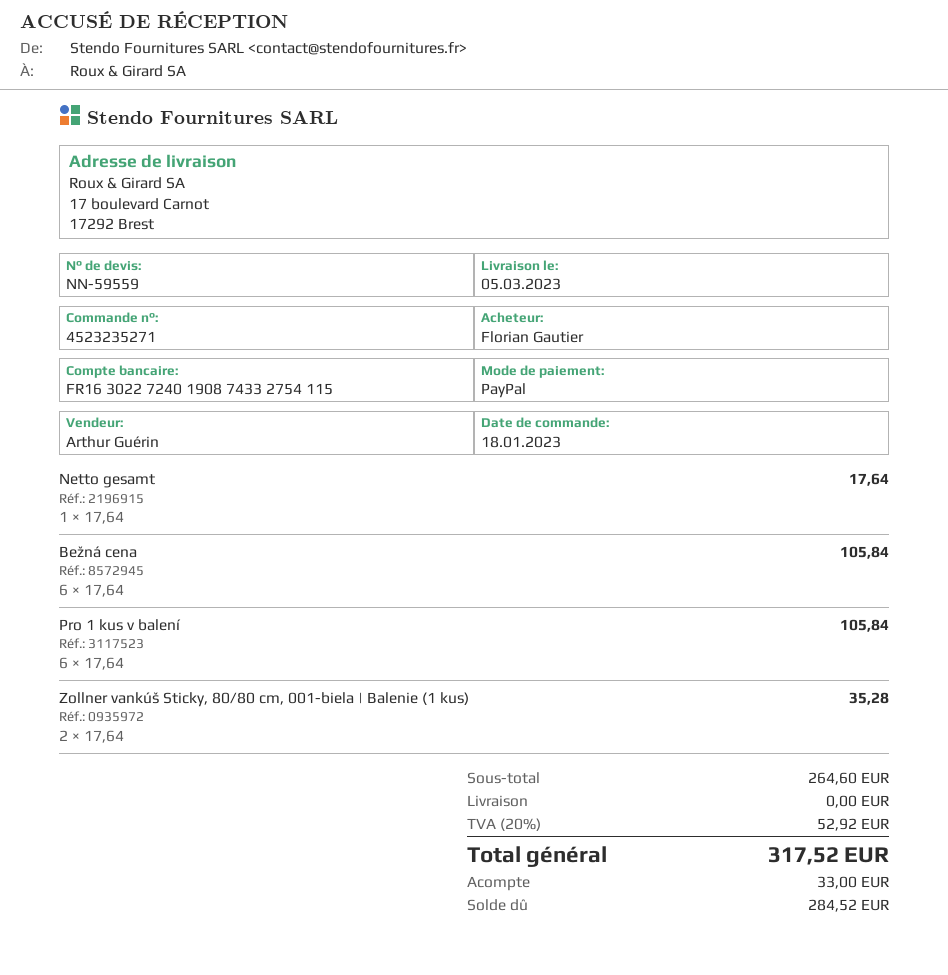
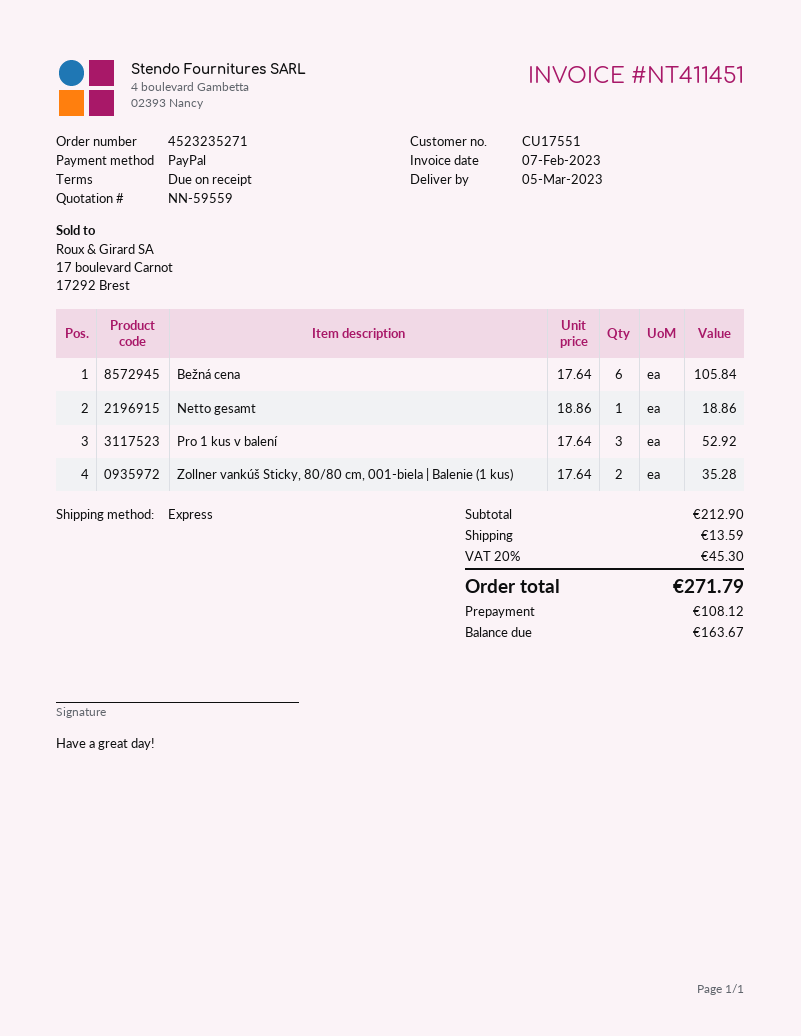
Netto gesamt: 1 x 17.64 = 17.64 -> 1 x 18.86 = 18.86
Pro 1 kus v balení: 6 x 17.64 = 105.84 -> 3 x 17.64 = 52.92
subtotal: 264.60 -> 212.90
shipping: 0.00 -> 13.59
tax: 20% = 52.92 -> 20% = 45.30
total: 317.52 -> 271.79
deposit: 33.00 -> 108.12
balance: 284.52 -> 163.67

